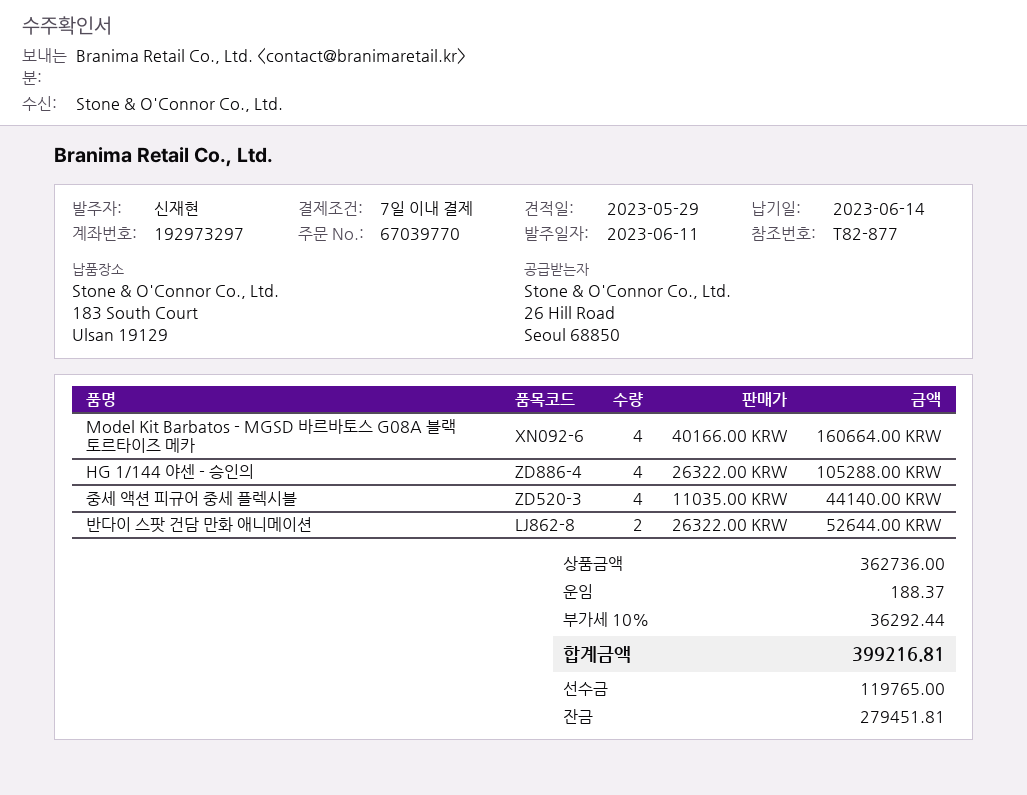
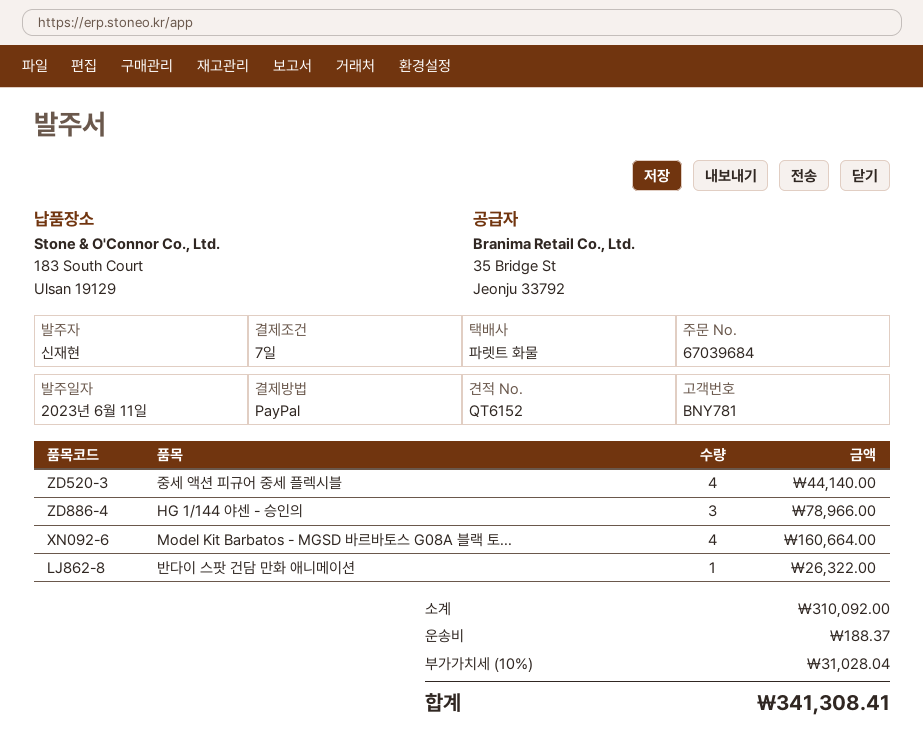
order number: 67039770 -> 67039684
HG 1/144 야센 - 승인의: 4 for 105288.00 -> 3 for 78966.00
반다이 스팟 건담 만화 애니메이션: 2 for 52644.00 -> 1 for 26322.00
subtotal: 362736.00 -> 310092.00
tax: 10% = 36292.44 -> 10% = 31028.04
total: 399216.81 -> 341308.41

